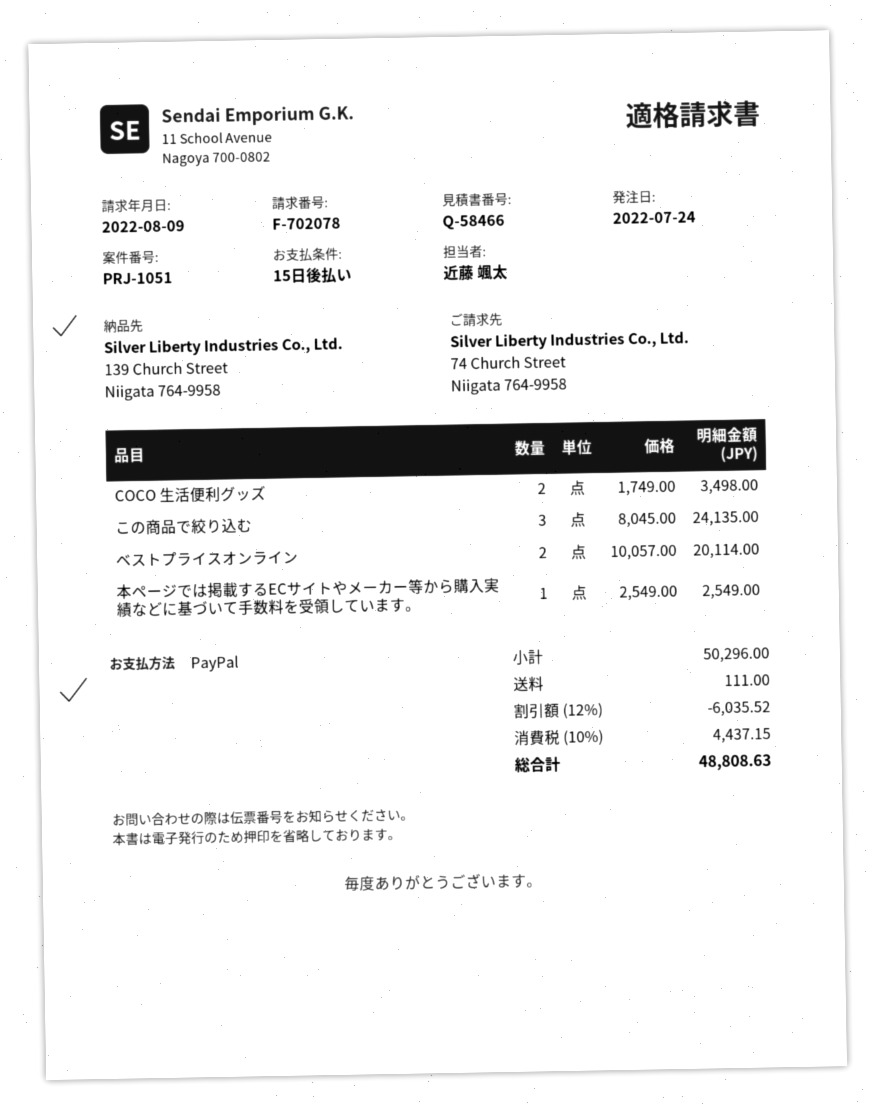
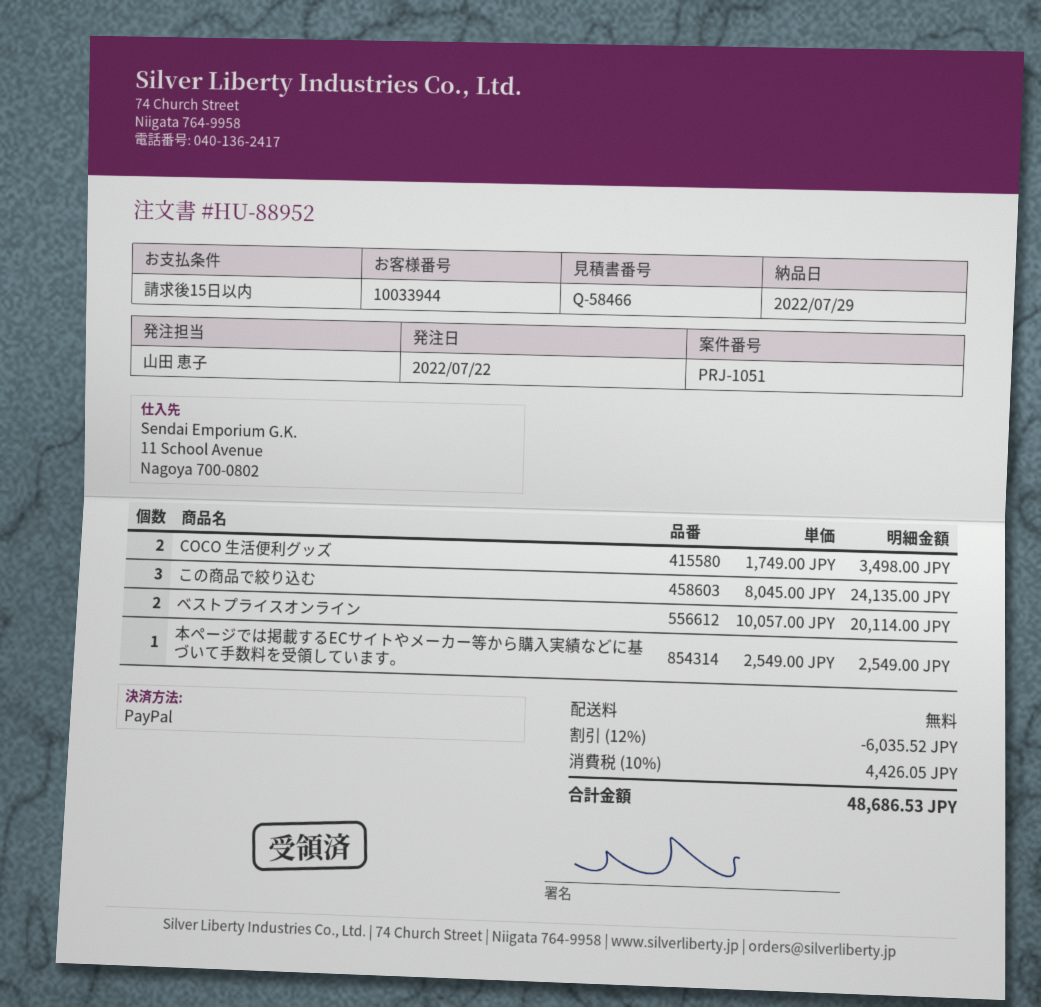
order date: 2022-07-24 -> 2022-07-22
shipping: 111.00 -> 0.00
tax: 10% = 4437.15 -> 10% = 4426.05
total: 48808.63 -> 48686.53

